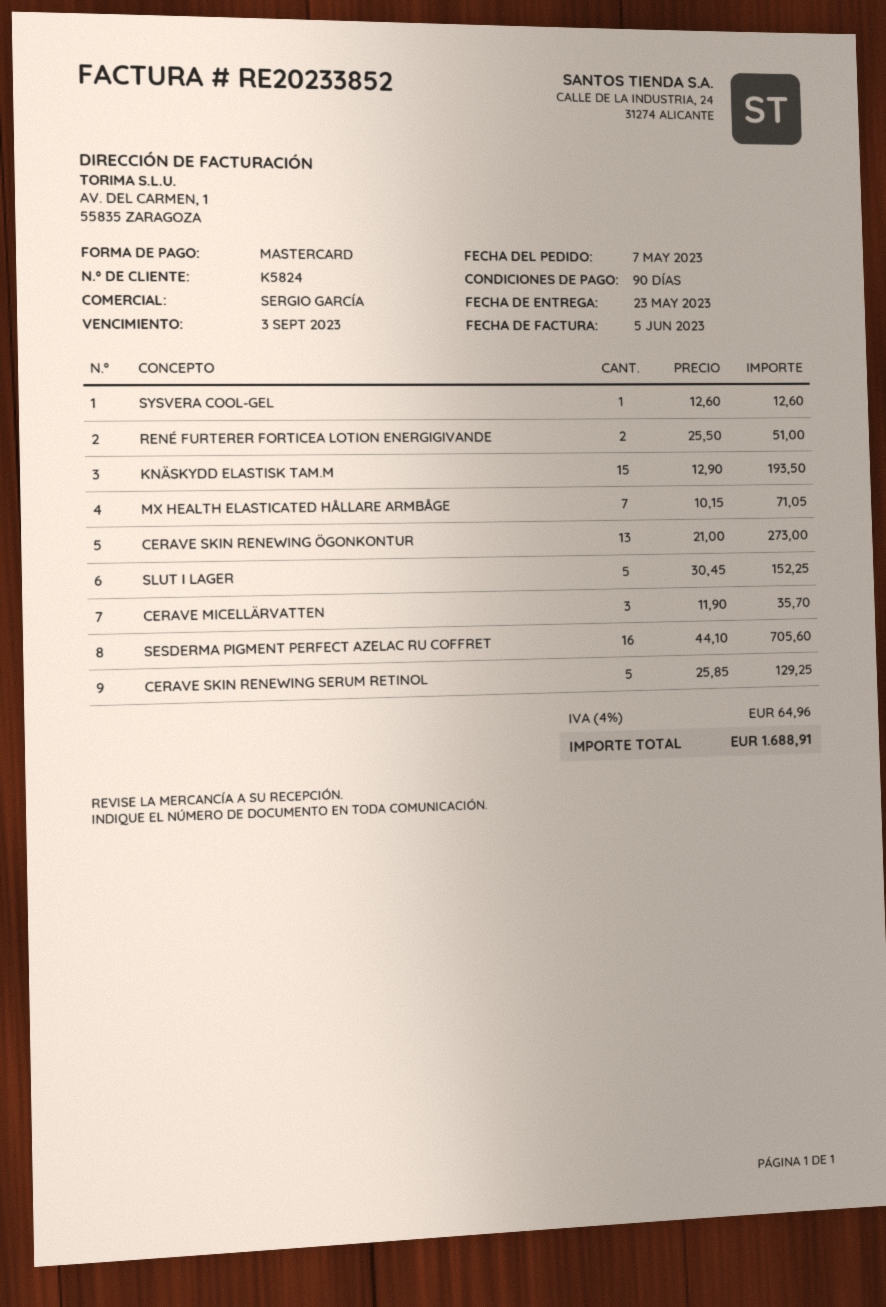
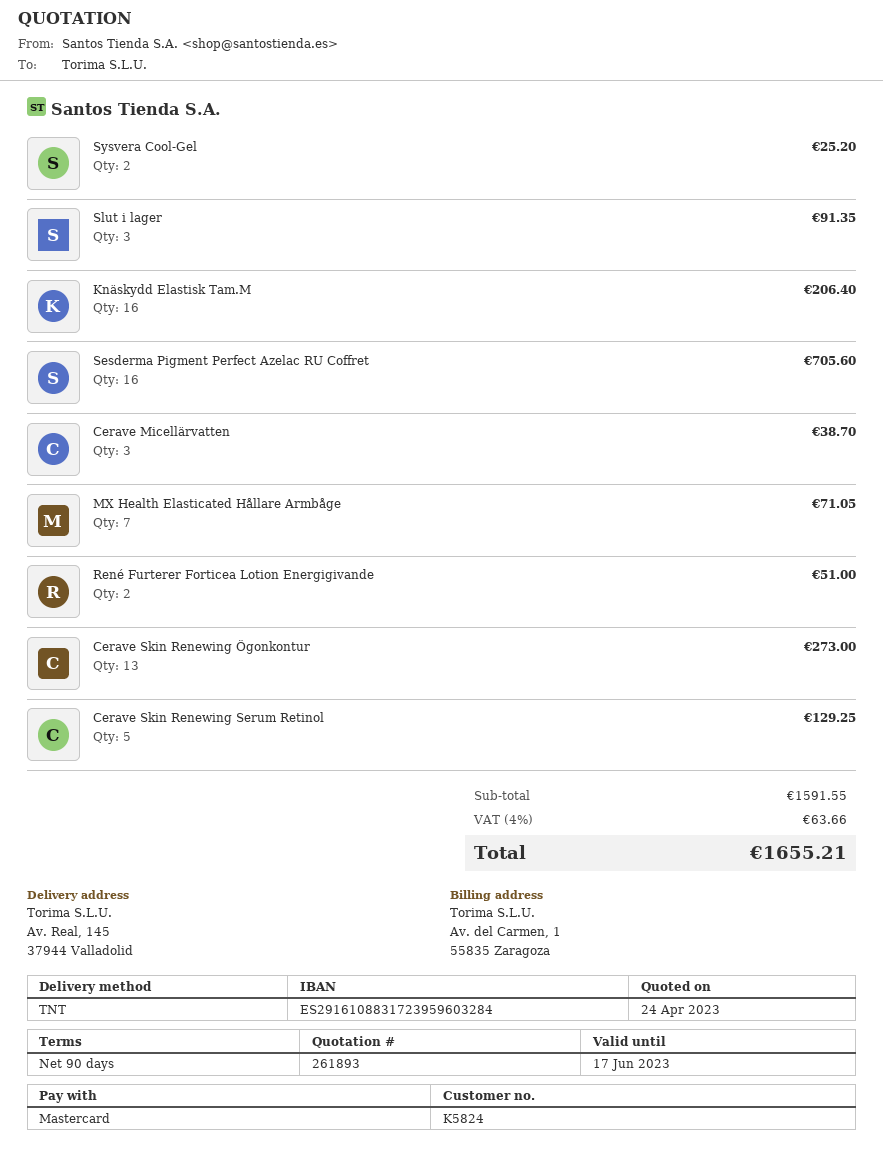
SYSVERA COOL-GEL: 1 for 12.60 -> 2 for 25.20
KNÄSKYDD ELASTISK TAM.M: 15 for 193.50 -> 16 for 206.40
SLUT I LAGER: 5 for 152.25 -> 3 for 91.35
CERAVE MICELLÄRVATTEN: 3 for 35.70 -> 3 for 38.70
tax: 4% = 64.96 -> 4% = 63.66
total: 1688.91 -> 1655.21

